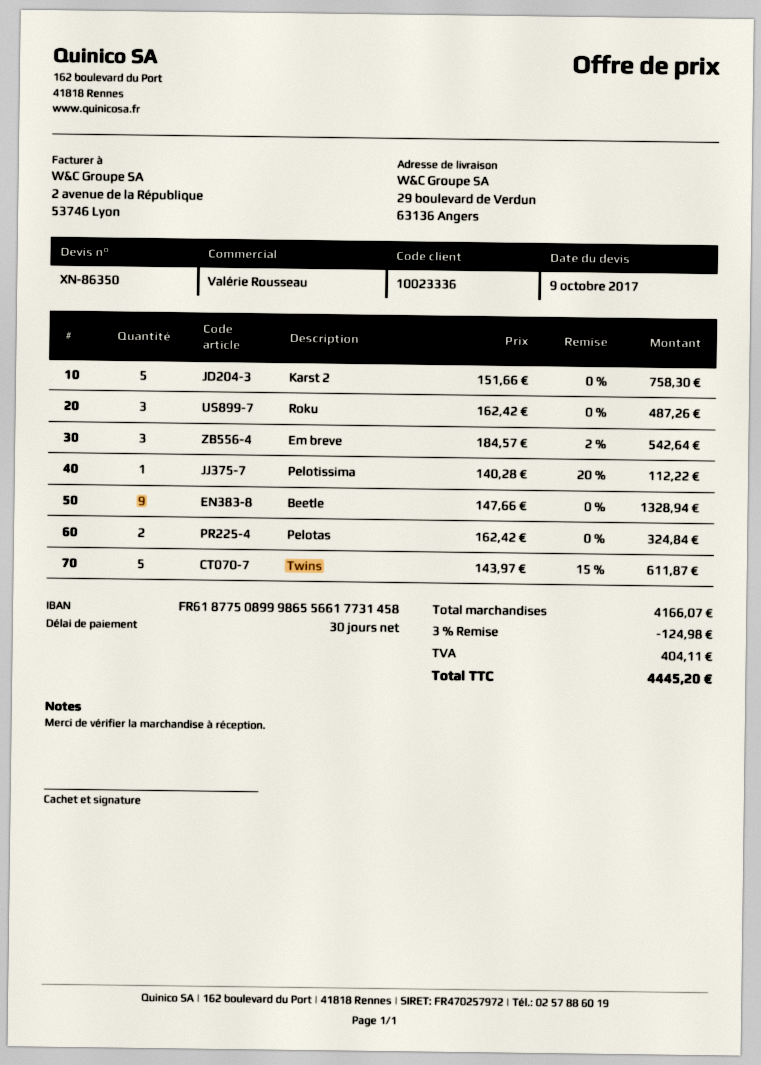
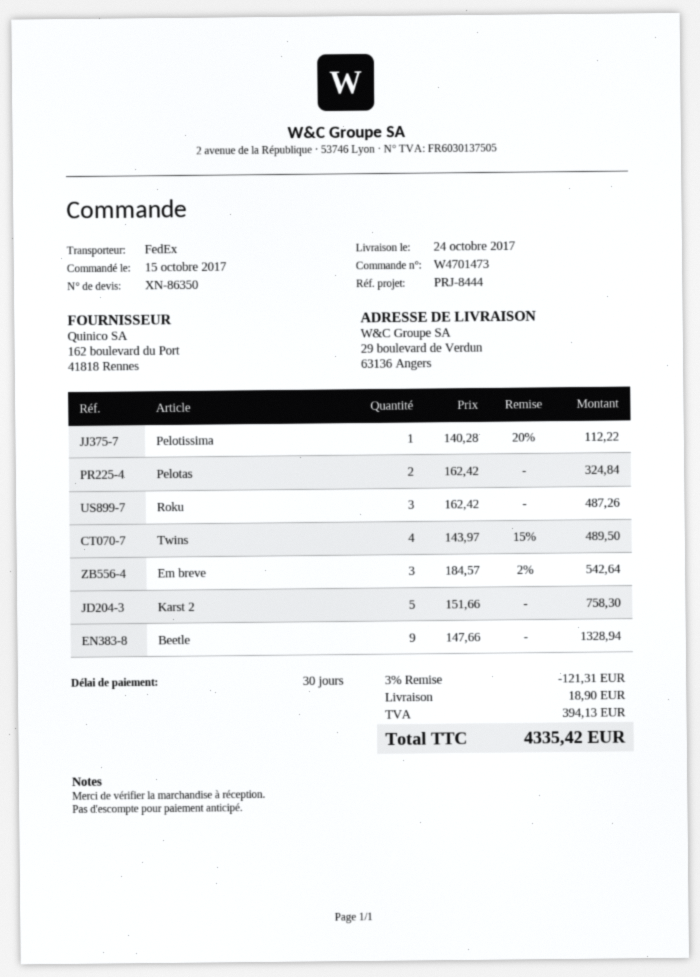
Twins: 5 x 143.97 - 15% = 611.87 -> 4 x 143.97 - 15% = 489.50
discount: 3% = 124.98 -> 3% = 121.31
shipping: none -> 18.90
tax: 404.11 -> 394.13
total: 4445.20 -> 4335.42

